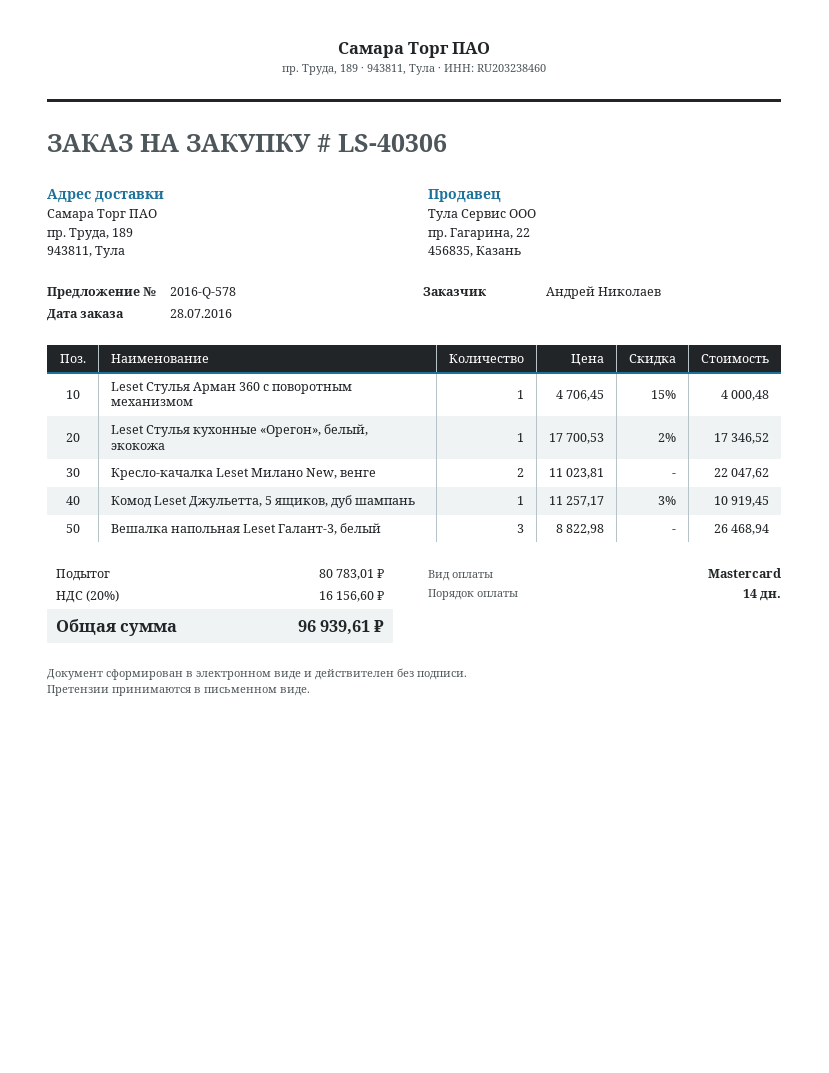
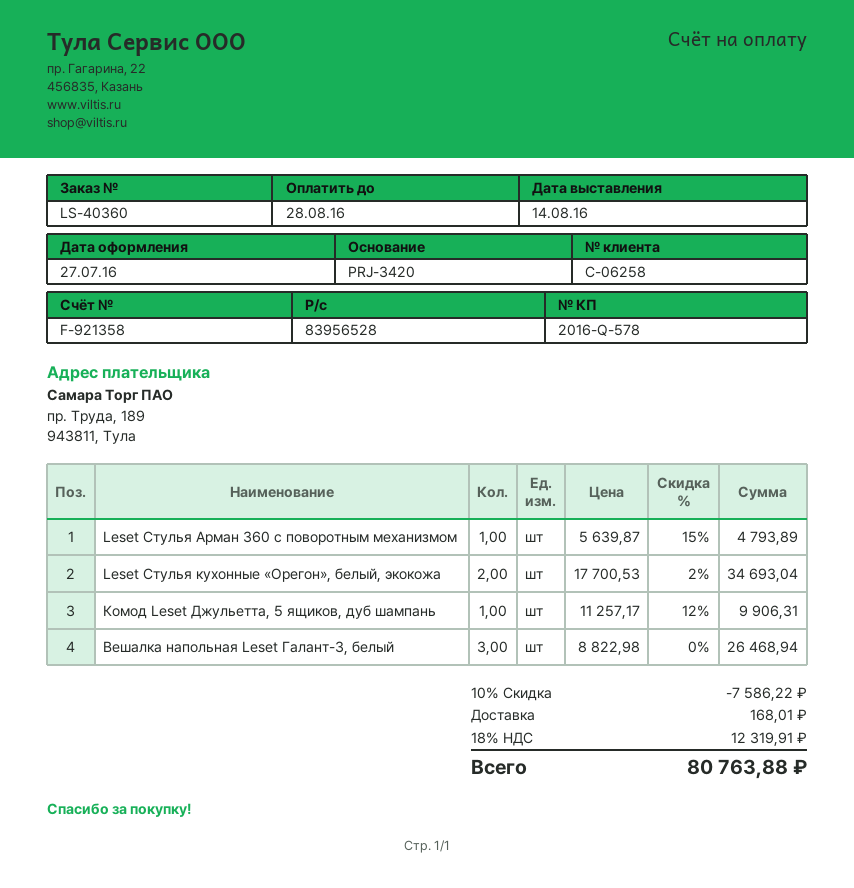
order number: LS-40306 -> LS-40360
order date: 2016-07-28 -> 2016-07-27
Leset Стулья Арман 360 с поворотным механизмом: 1 x 4706.45 - 15% = 4000.48 -> 1 x 5639.87 - 15% = 4793.89
Leset Стулья кухонные «Орегон», белый, экокожа: 1 x 17700.53 - 2% = 17346.52 -> 2 x 17700.53 - 2% = 34693.04
Кресло-качалка Leset Милано New, венге: 2 x 11023.81 = 22047.62 -> none
Комод Leset Джульетта, 5 ящиков, дуб шампань: 1 x 11257.17 - 3% = 10919.45 -> 1 x 11257.17 - 12% = 9906.31
discount: none -> 10% = 7586.22
shipping: none -> 168.01
tax: 20% = 16156.60 -> 18% = 12319.91
total: 96939.61 -> 80763.88

